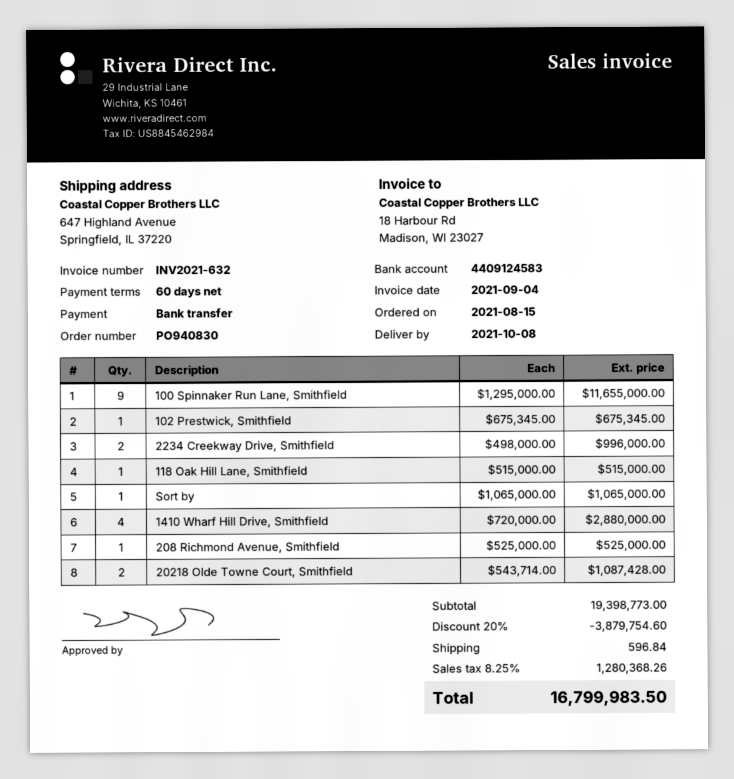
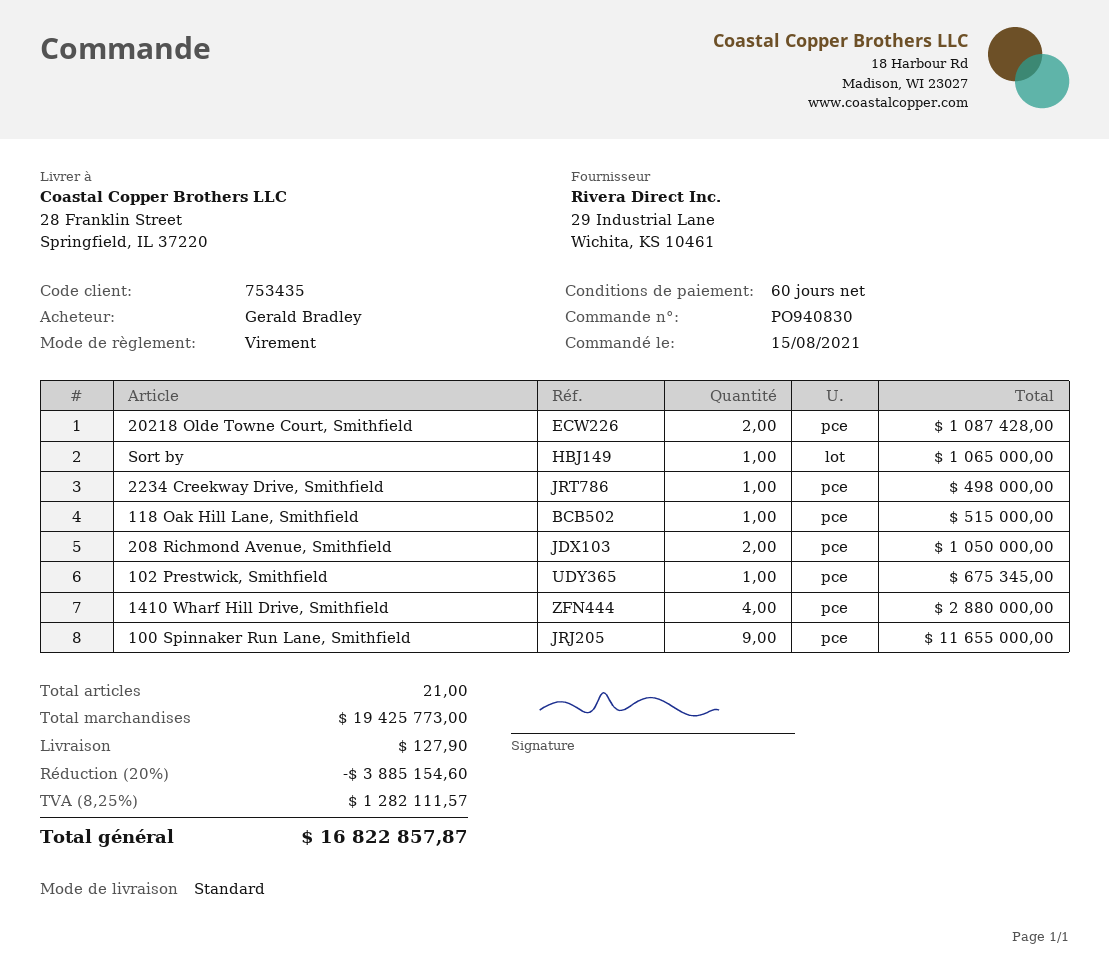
ship to: 647 Highland Avenue, Springfield, IL 37220 -> 28 Franklin Street, Springfield, IL 37220
2234 Creekway Drive, Smithfield: 2 for 996000.00 -> 1 for 498000.00
208 Richmond Avenue, Smithfield: 1 for 525000.00 -> 2 for 1050000.00
subtotal: 19398773.00 -> 19425773.00
discount: 20% = 3879754.60 -> 20% = 3885154.60
shipping: 596.84 -> 127.90
tax: 8.25% = 1280368.26 -> 8.25% = 1282111.57
total: 16799983.50 -> 16822857.87

